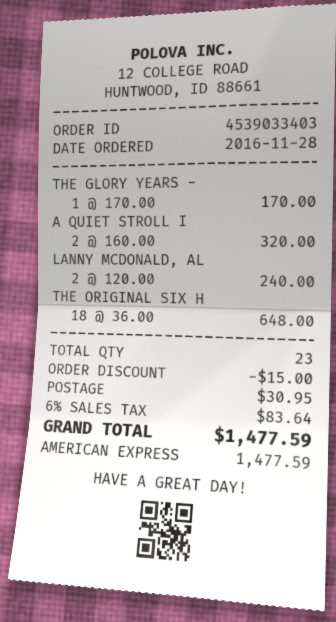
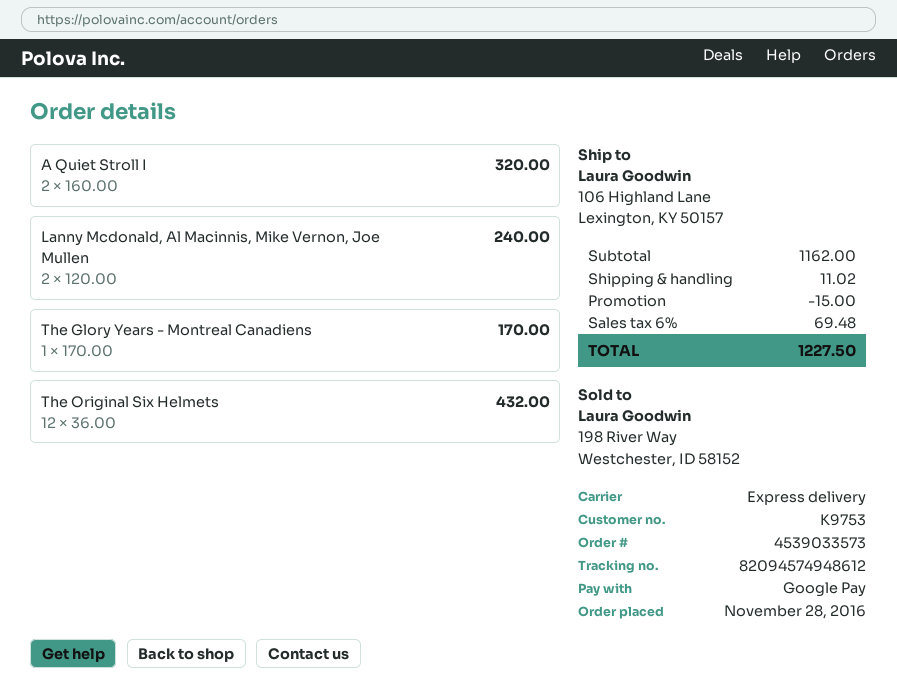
order number: 4539033403 -> 4539033573
payment method: American Express -> Google Pay
THE ORIGINAL SIX H: 18 x 36.00 = 648.00 -> 12 x 36.00 = 432.00
shipping: 30.95 -> 11.02
tax: 6% = 83.64 -> 6% = 69.48
total: 1477.59 -> 1227.50

